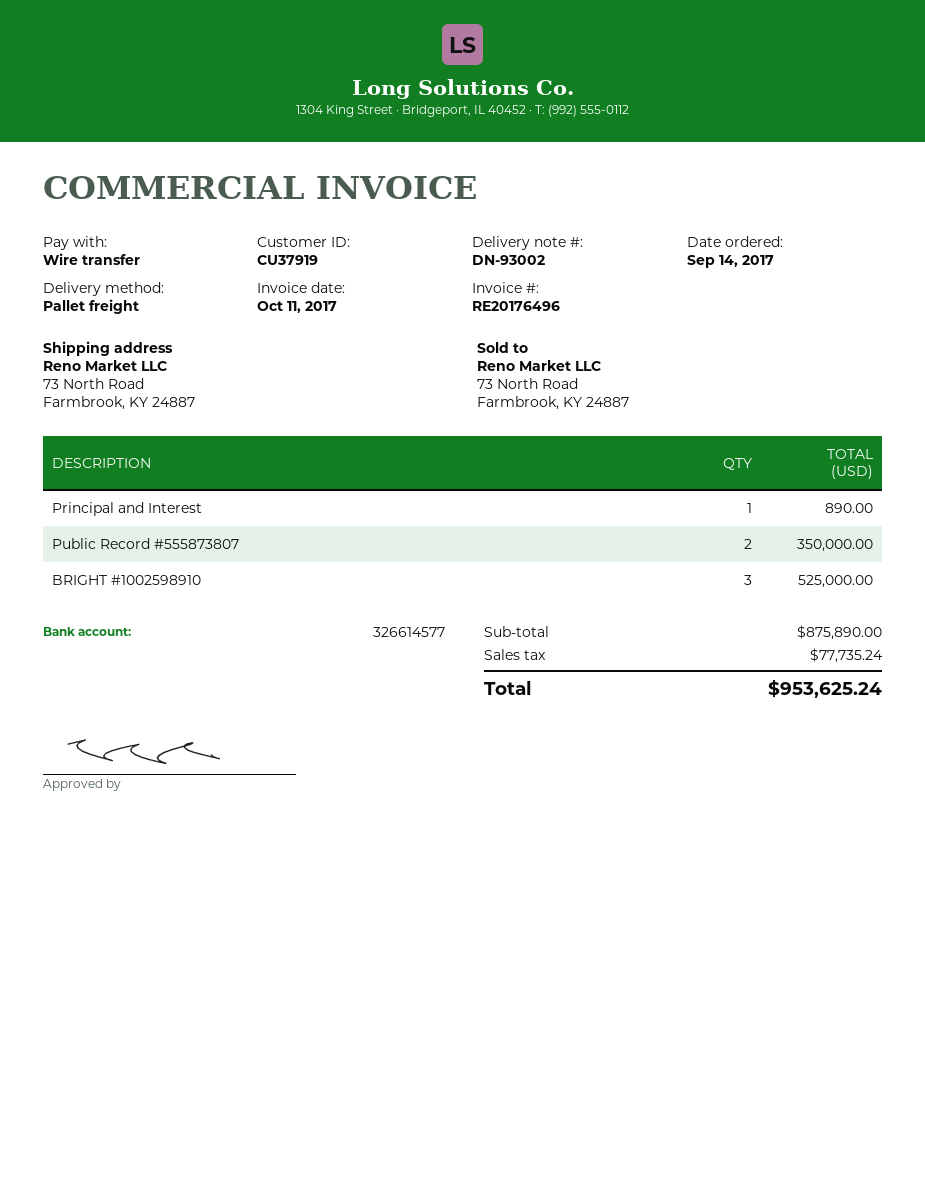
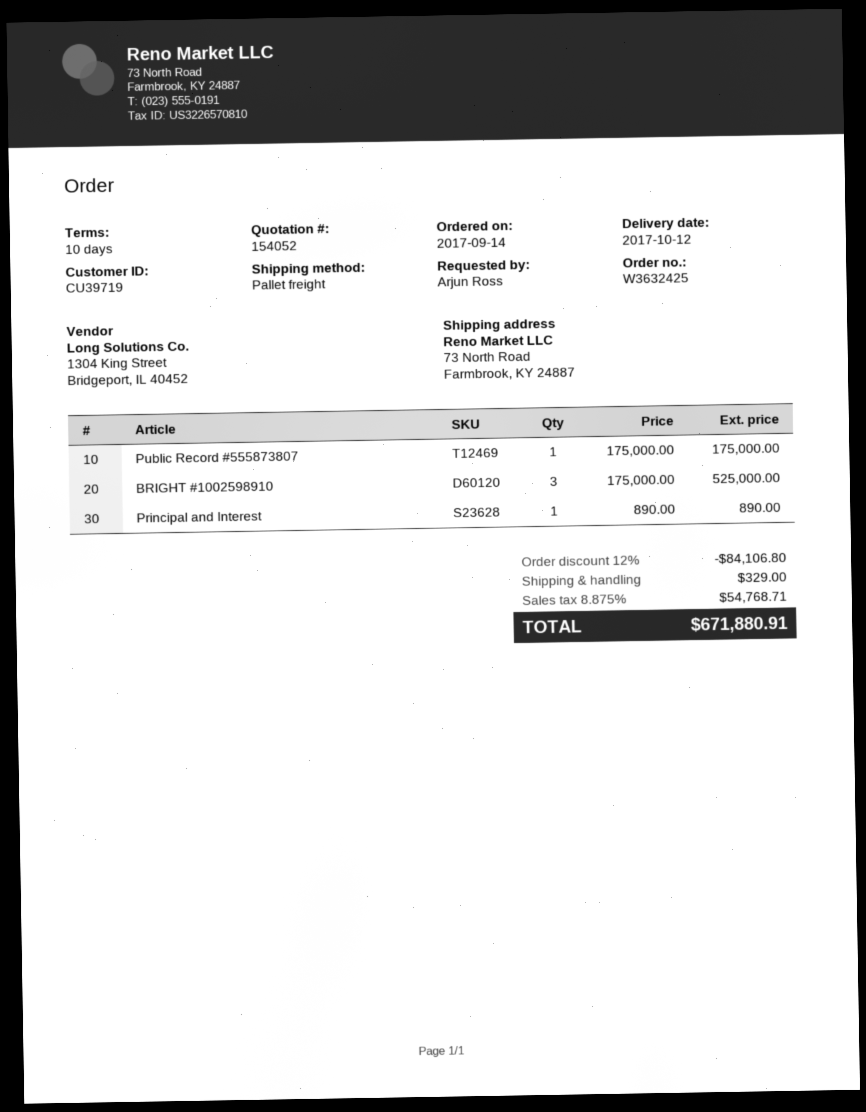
customer number: CU37919 -> CU39719
Public Record #555873807: 2 for 350000.00 -> 1 for 175000.00
discount: none -> 12% = 84106.80
shipping: none -> 329.00
tax: 77735.24 -> 54768.71
total: 953625.24 -> 671880.91

